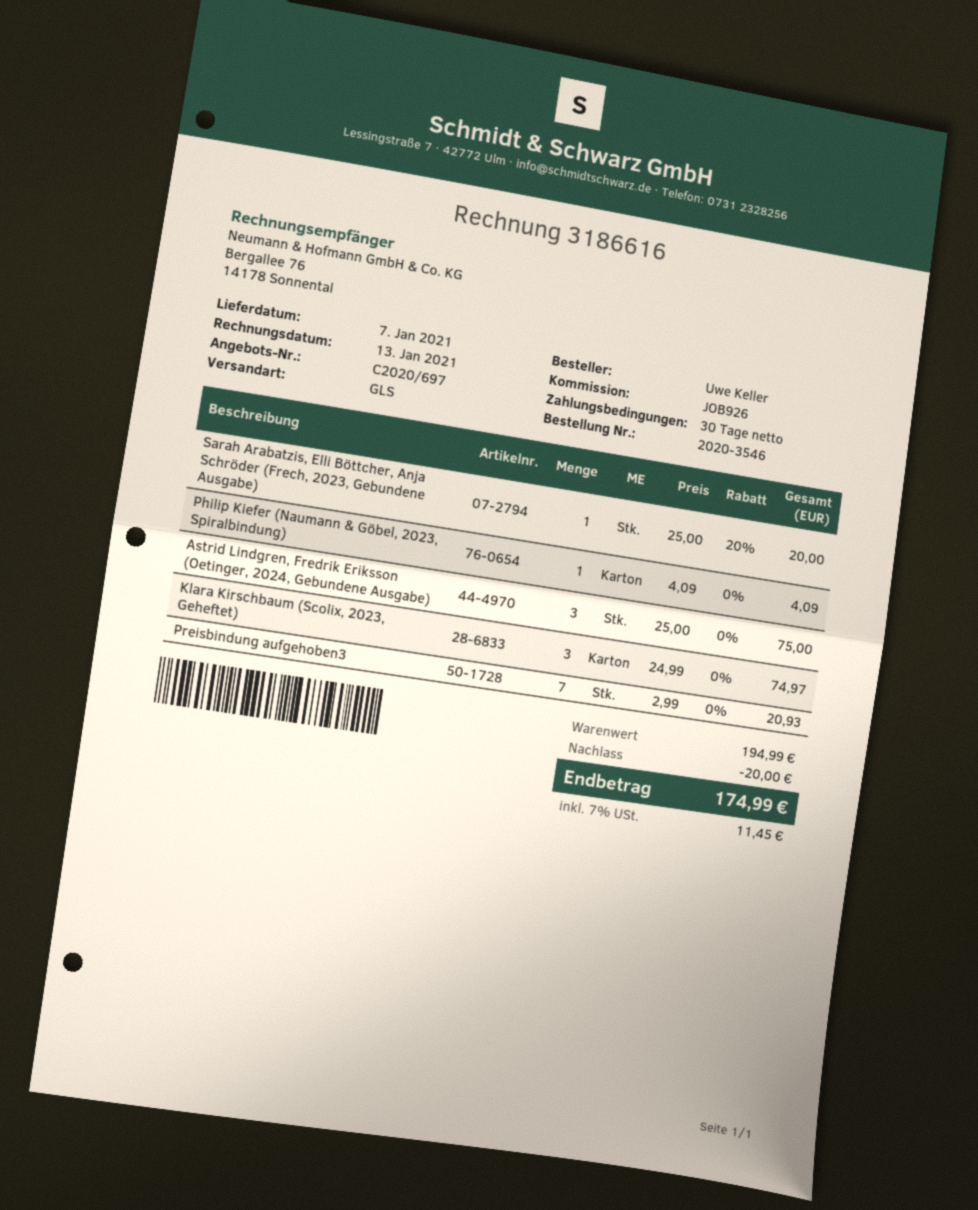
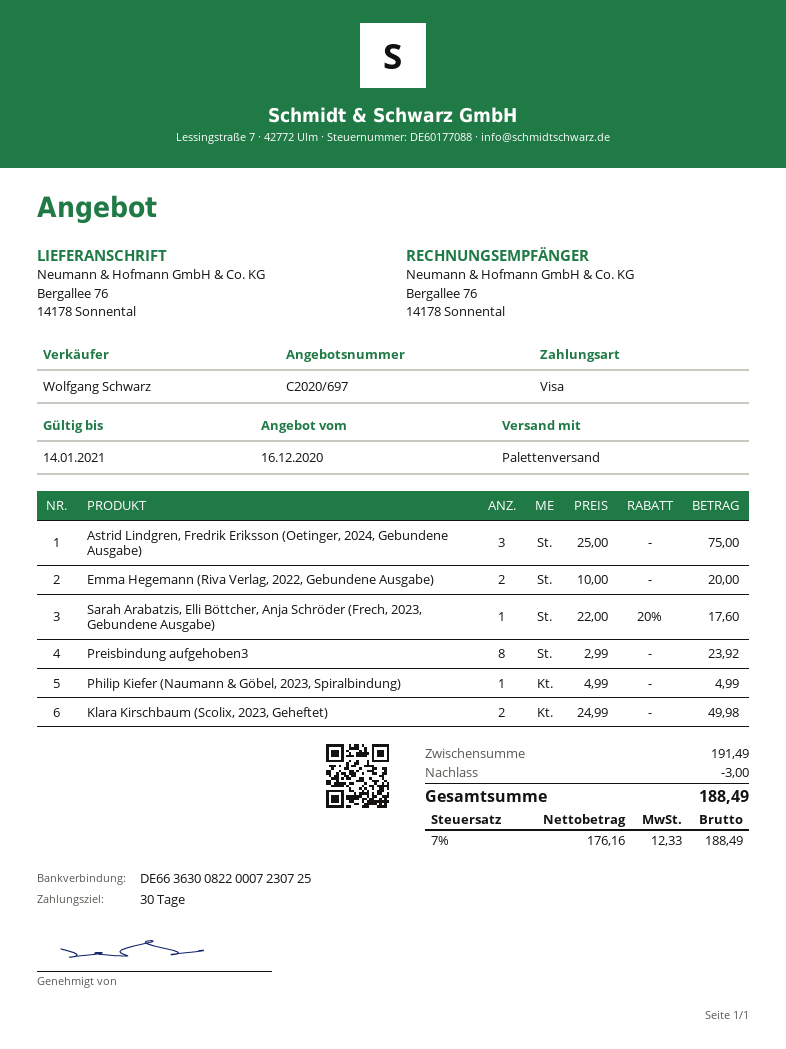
shipping method: GLS -> pallet freight
Sarah Arabatzis, Elli Böttcher, Anja Schröder (Frech, 2023, Gebundene Ausgabe): 1 x 25.00 - 20% = 20.00 -> 1 x 22.00 - 20% = 17.60
Philip Kiefer (Naumann & Göbel, 2023, Spiralbindung): 1 x 4.09 = 4.09 -> 1 x 4.99 = 4.99
Klara Kirschbaum (Scolix, 2023, Geheftet): 3 x 24.99 = 74.97 -> 2 x 24.99 = 49.98
Preisbindung aufgehoben3: 7 x 2.99 = 20.93 -> 8 x 2.99 = 23.92
Emma Hegemann (Riva Verlag, 2022, Gebundene Ausgabe): none -> 2 x 10.00 = 20.00
subtotal: 194.99 -> 191.49
discount: 20.00 -> 3.00
tax: 7% = 11.45 -> 7% = 12.33
total: 174.99 -> 188.49

